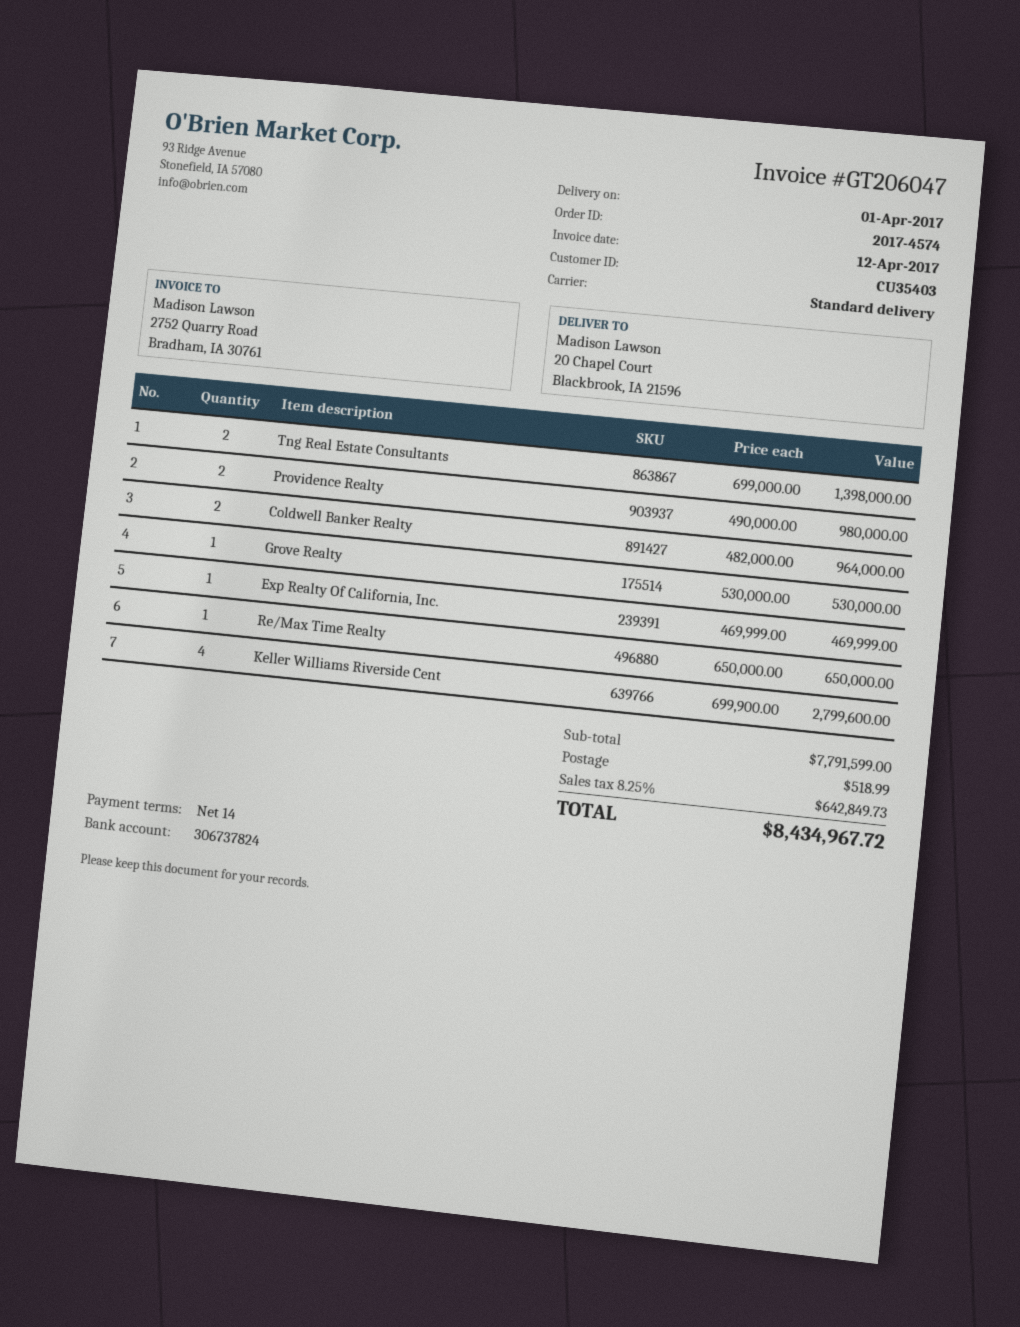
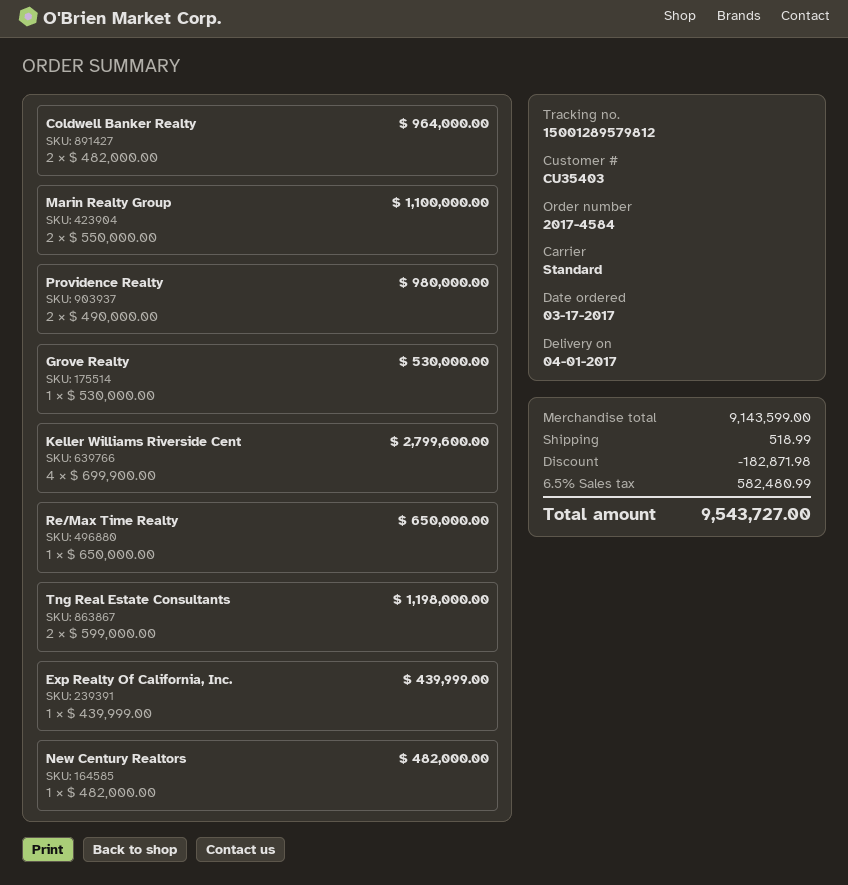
order number: 2017-4574 -> 2017-4584
Tng Real Estate Consultants: 2 x 699000.00 = 1398000.00 -> 2 x 599000.00 = 1198000.00
Exp Realty Of California, Inc.: 1 x 469999.00 = 469999.00 -> 1 x 439999.00 = 439999.00
Marin Realty Group: none -> 2 x 550000.00 = 1100000.00
New Century Realtors: none -> 1 x 482000.00 = 482000.00
subtotal: 7791599.00 -> 9143599.00
discount: none -> 182871.98
tax: 8.25% = 642849.73 -> 6.5% = 582480.99
total: 8434967.72 -> 9543727.00

